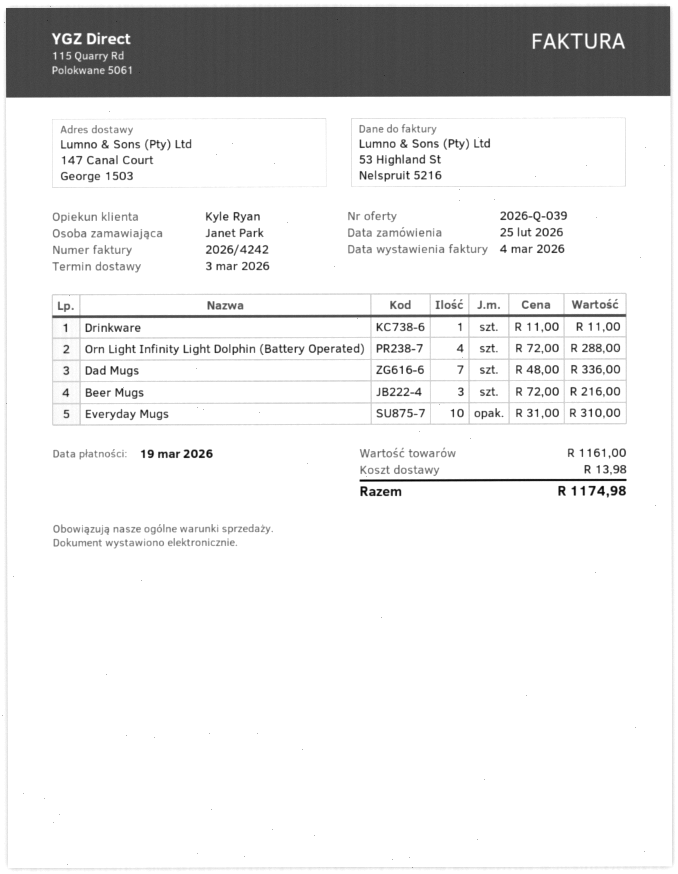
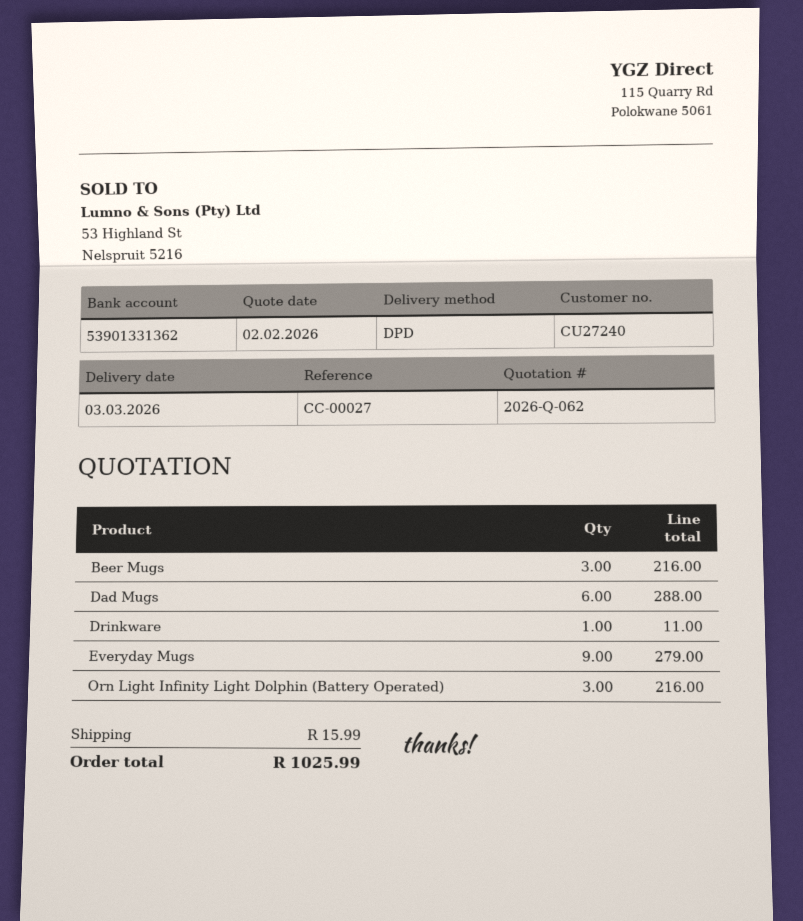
quote number: 2026-Q-039 -> 2026-Q-062
Orn Light Infinity Light Dolphin (Battery Operated): 4 for 288.00 -> 3 for 216.00
Dad Mugs: 7 for 336.00 -> 6 for 288.00
Everyday Mugs: 10 for 310.00 -> 9 for 279.00
shipping: 13.98 -> 15.99
total: 1174.98 -> 1025.99

